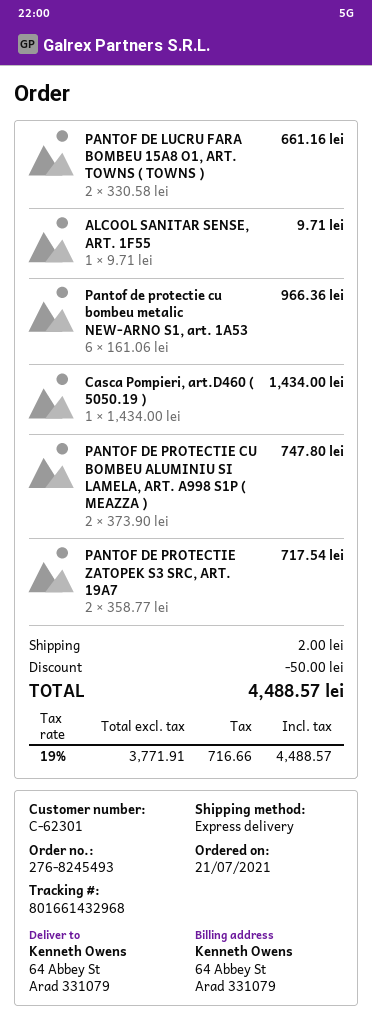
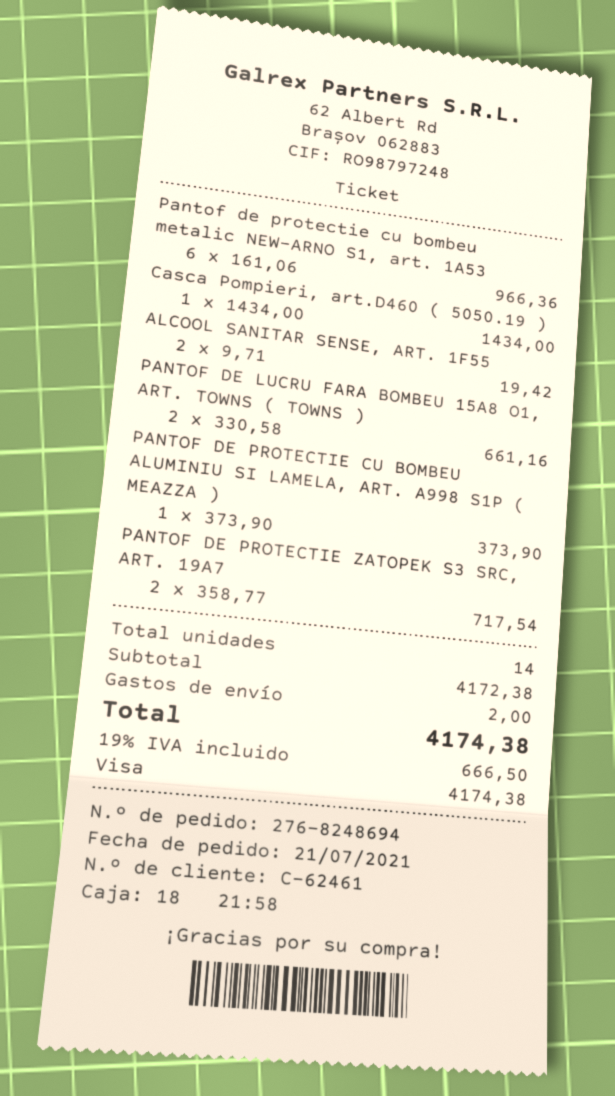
order number: 276-8245493 -> 276-8248694
customer number: C-62301 -> C-62461
ALCOOL SANITAR SENSE, ART. 1F55: 1 x 9.71 = 9.71 -> 2 x 9.71 = 19.42
PANTOF DE PROTECTIE CU BOMBEU ALUMINIU SI LAMELA, ART. A998 S1P ( MEAZZA ): 2 x 373.90 = 747.80 -> 1 x 373.90 = 373.90
discount: 50.00 -> none
tax: 19% = 716.66 -> 19% = 666.50
total: 4488.57 -> 4174.38

